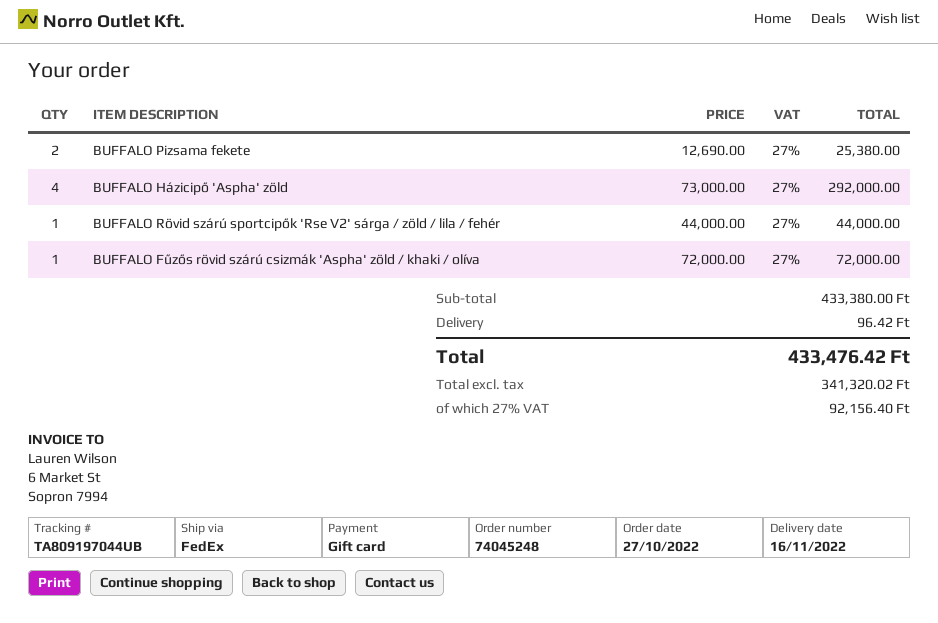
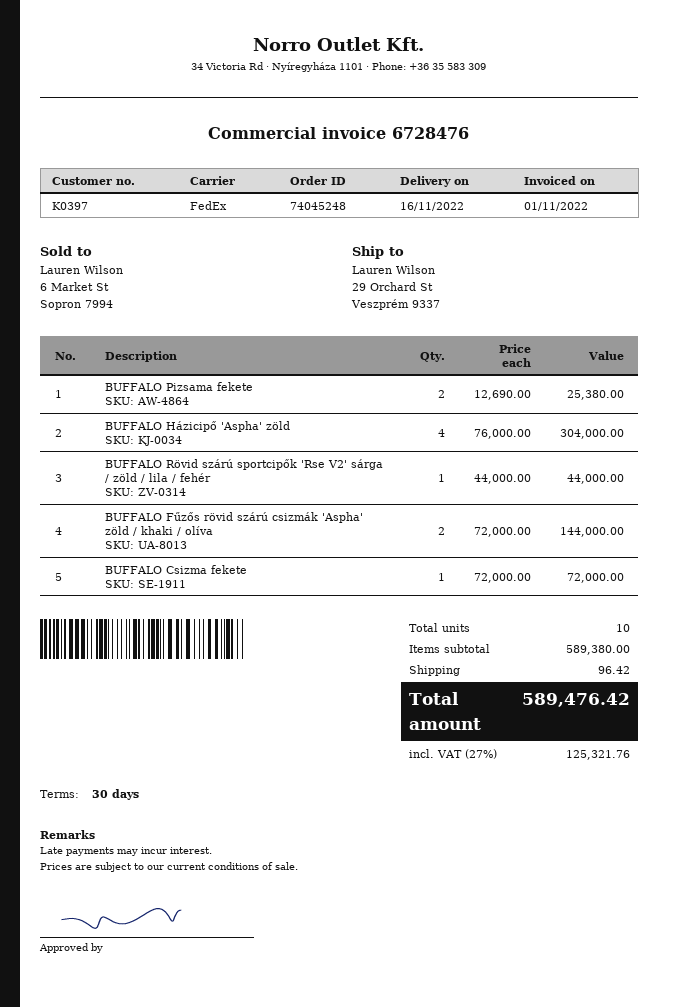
BUFFALO Házicipő 'Aspha' zöld: 4 x 73000.00 = 292000.00 -> 4 x 76000.00 = 304000.00
BUFFALO Fűzős rövid szárú csizmák 'Aspha' zöld / khaki / olíva: 1 x 72000.00 = 72000.00 -> 2 x 72000.00 = 144000.00
BUFFALO Csizma fekete: none -> 1 x 72000.00 = 72000.00
subtotal: 433380.00 -> 589380.00
tax: 27% = 92156.40 -> 27% = 125321.76
total: 433476.42 -> 589476.42

